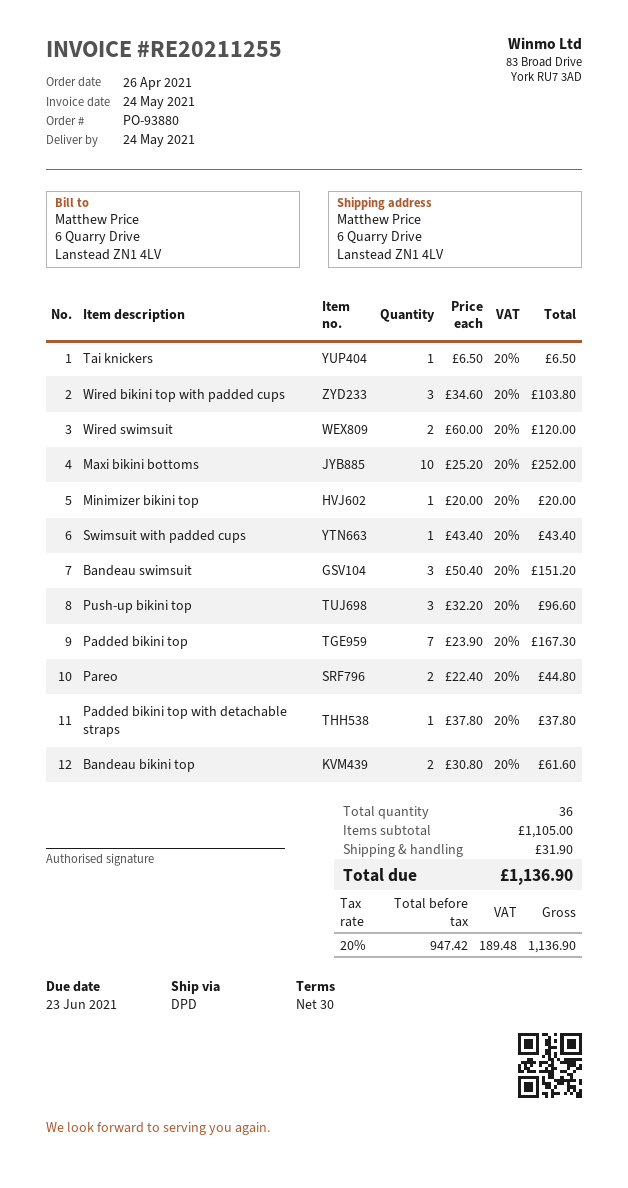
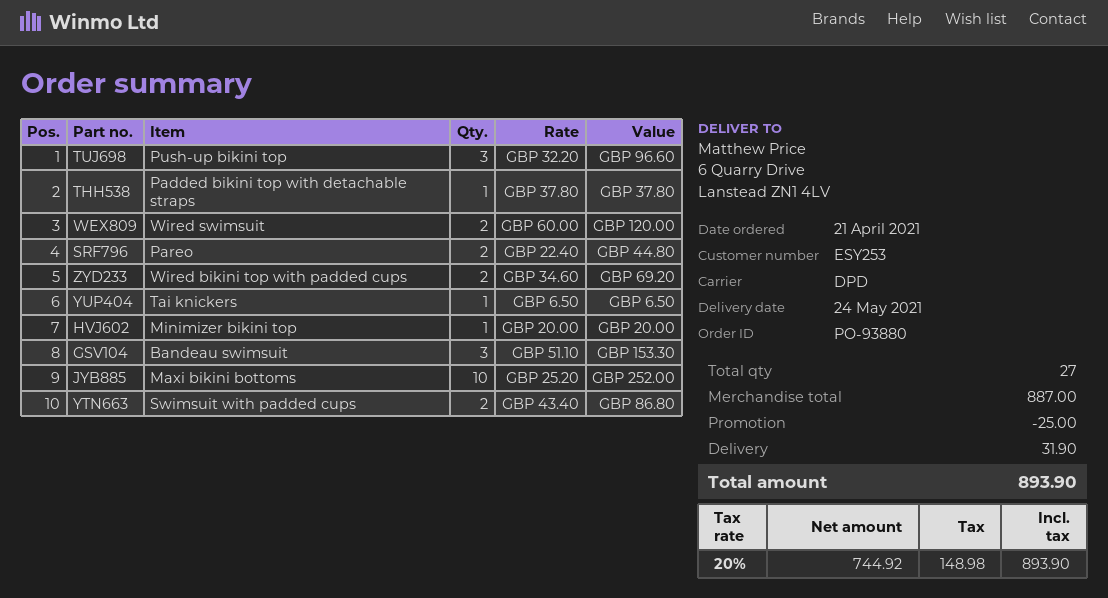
order date: 2021-04-26 -> 2021-04-21
Wired bikini top with padded cups: 3 x 34.60 = 103.80 -> 2 x 34.60 = 69.20
Swimsuit with padded cups: 1 x 43.40 = 43.40 -> 2 x 43.40 = 86.80
Bandeau swimsuit: 3 x 50.40 = 151.20 -> 3 x 51.10 = 153.30
Padded bikini top: 7 x 23.90 = 167.30 -> none
Bandeau bikini top: 2 x 30.80 = 61.60 -> none
total quantity: 36 -> 27
subtotal: 1105.00 -> 887.00
discount: none -> 25.00
net: 947.42 -> 744.92
tax: 20% = 189.48 -> 20% = 148.98
total: 1136.90 -> 893.90

